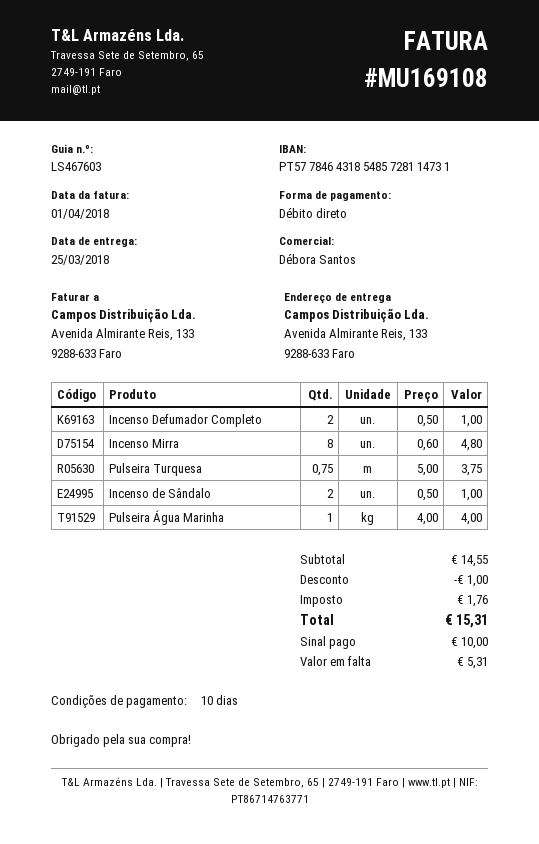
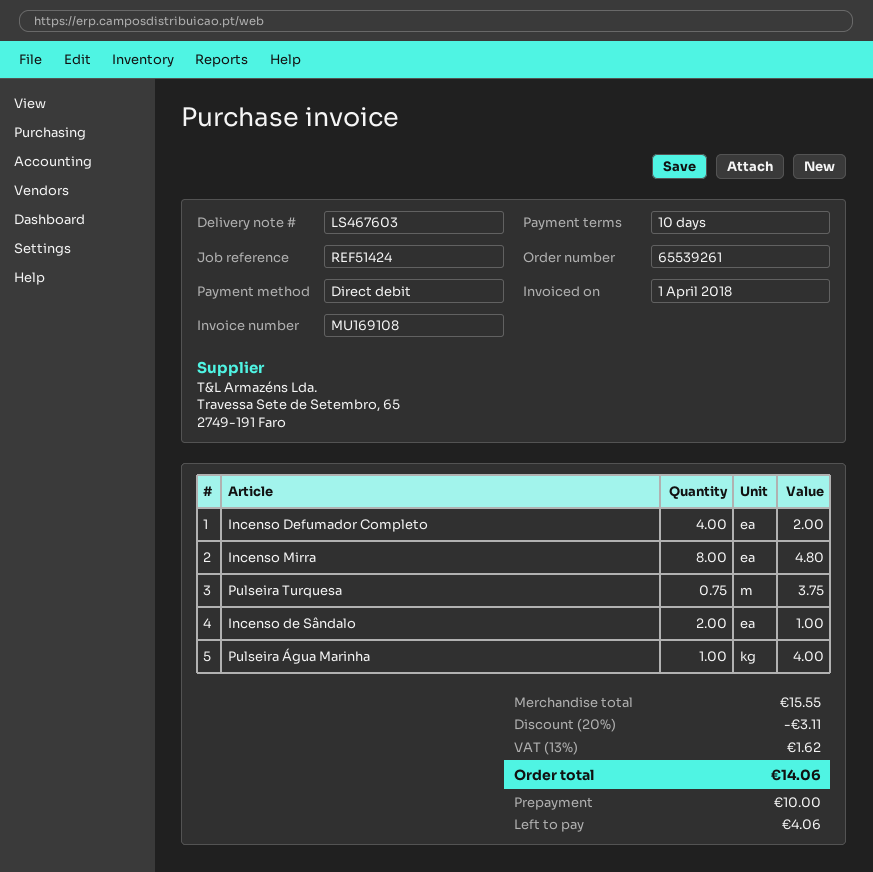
Incenso Defumador Completo: 2 for 1.00 -> 4 for 2.00
subtotal: 14.55 -> 15.55
discount: 1.00 -> 3.11
tax: 1.76 -> 1.62
total: 15.31 -> 14.06
balance: 5.31 -> 4.06

